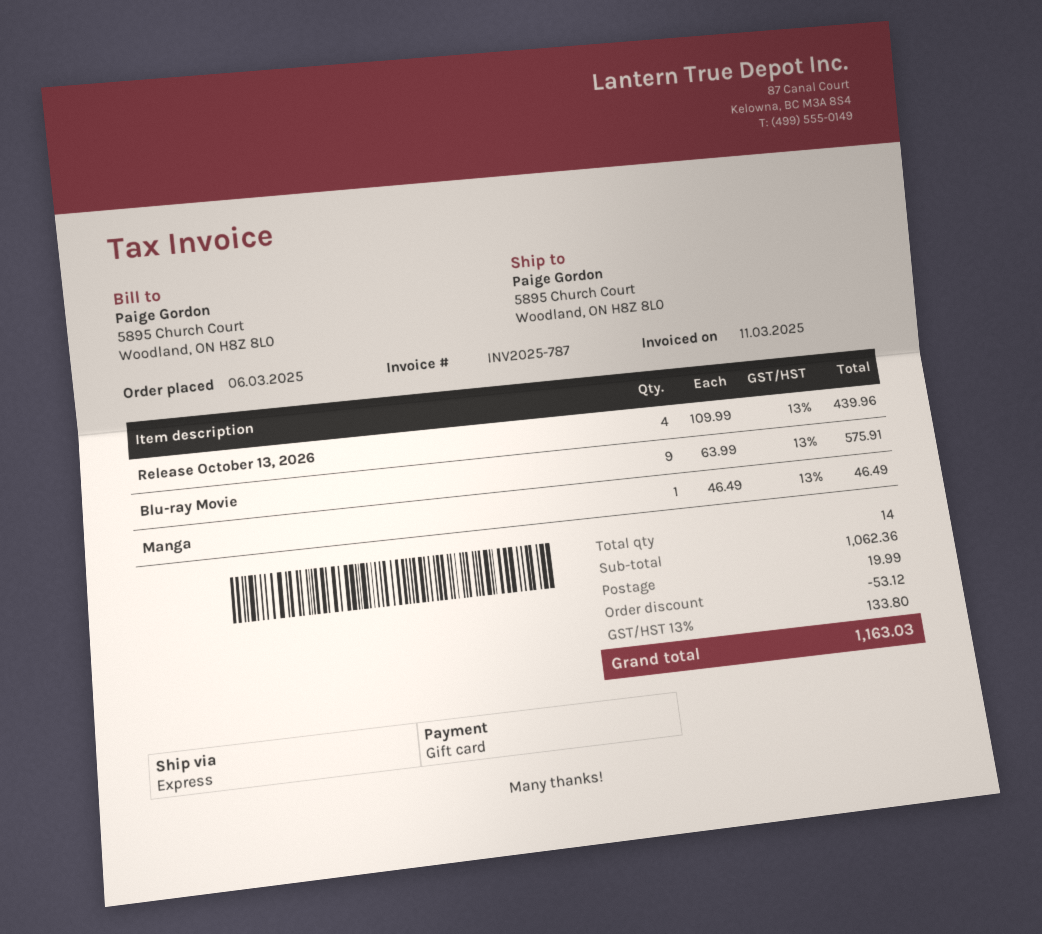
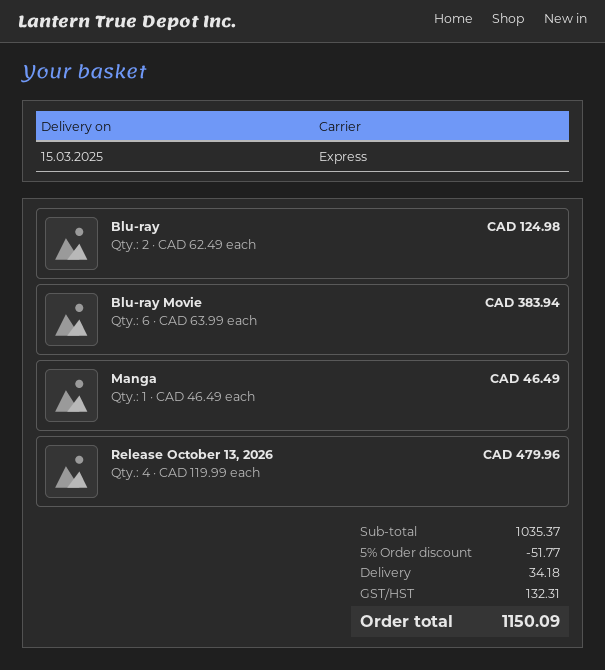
Release October 13, 2026: 4 x 109.99 = 439.96 -> 4 x 119.99 = 479.96
Blu-ray Movie: 9 x 63.99 = 575.91 -> 6 x 63.99 = 383.94
Blu-ray: none -> 2 x 62.49 = 124.98
subtotal: 1062.36 -> 1035.37
discount: 53.12 -> 51.77
shipping: 19.99 -> 34.18
tax: 133.80 -> 132.31
total: 1163.03 -> 1150.09

